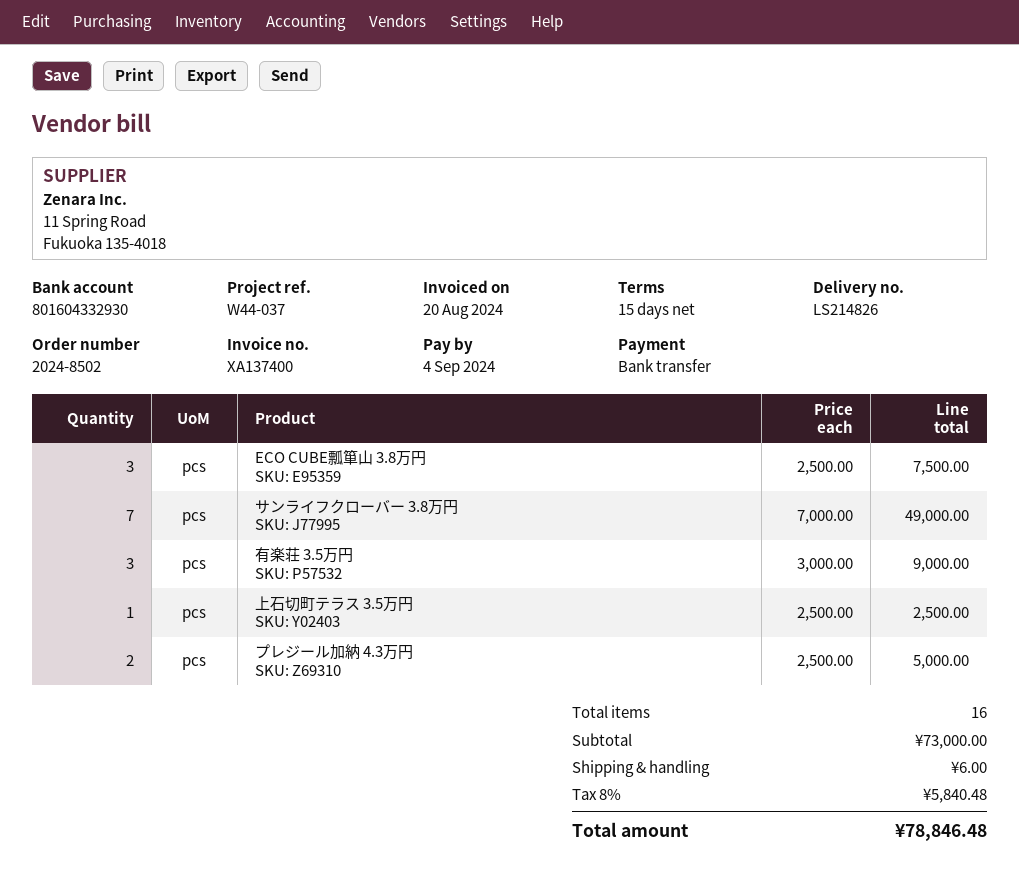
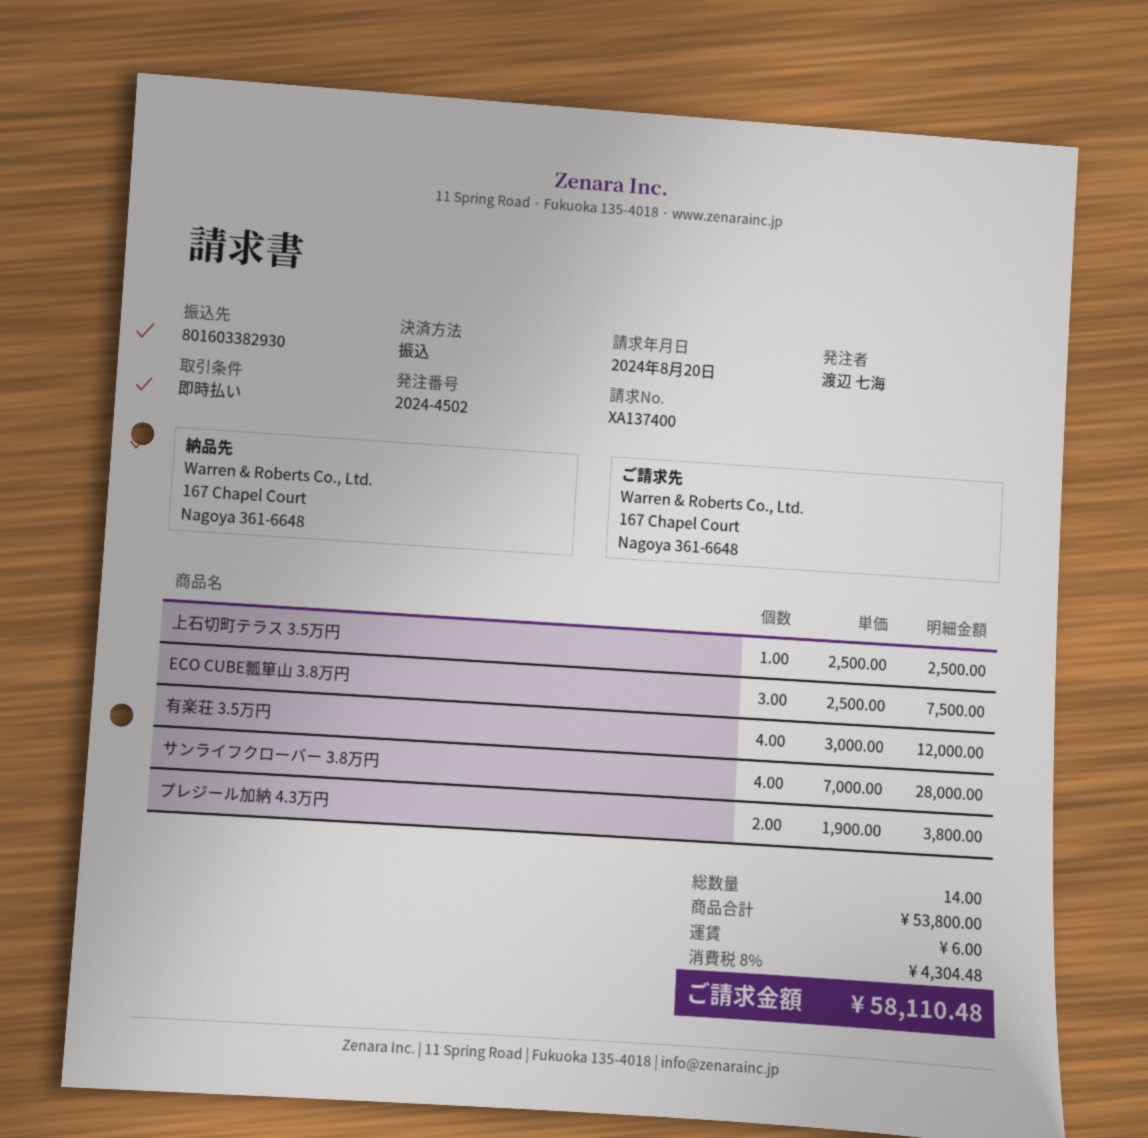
order number: 2024-8502 -> 2024-4502
payment terms: 15 days -> on receipt
bank account: 801604332930 -> 801603382930
サンライフクローバー 3.8万円: 7 x 7000.00 = 49000.00 -> 4 x 7000.00 = 28000.00
有楽荘 3.5万円: 3 x 3000.00 = 9000.00 -> 4 x 3000.00 = 12000.00
プレジール加納 4.3万円: 2 x 2500.00 = 5000.00 -> 2 x 1900.00 = 3800.00
total quantity: 16 -> 14
subtotal: 73000.00 -> 53800.00
tax: 8% = 5840.48 -> 8% = 4304.48
total: 78846.48 -> 58110.48

